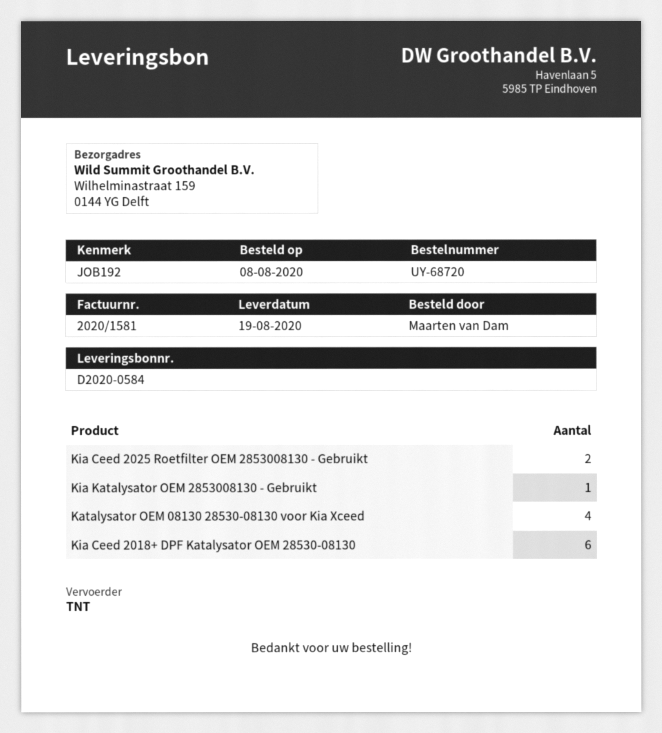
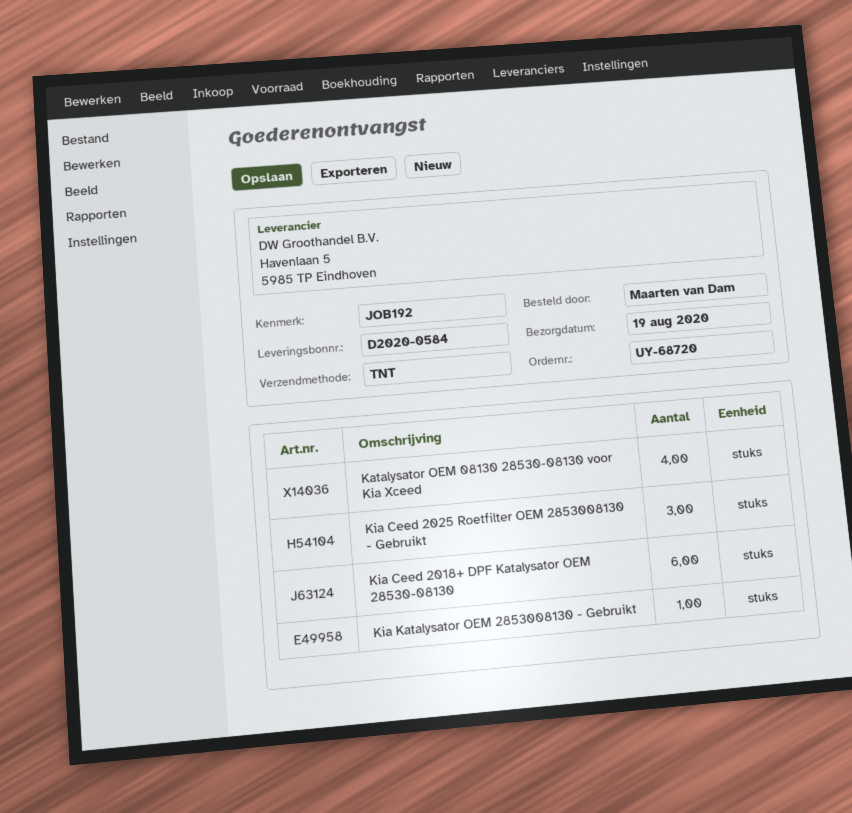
Kia Ceed 2025 Roetfilter OEM 2853008130 - Gebruikt: 2 -> 3

